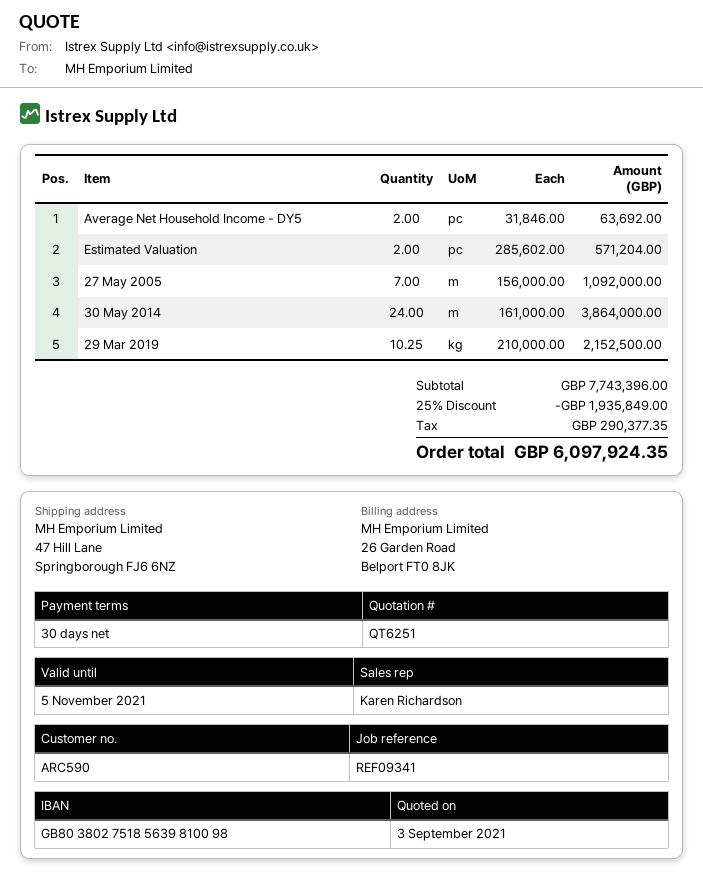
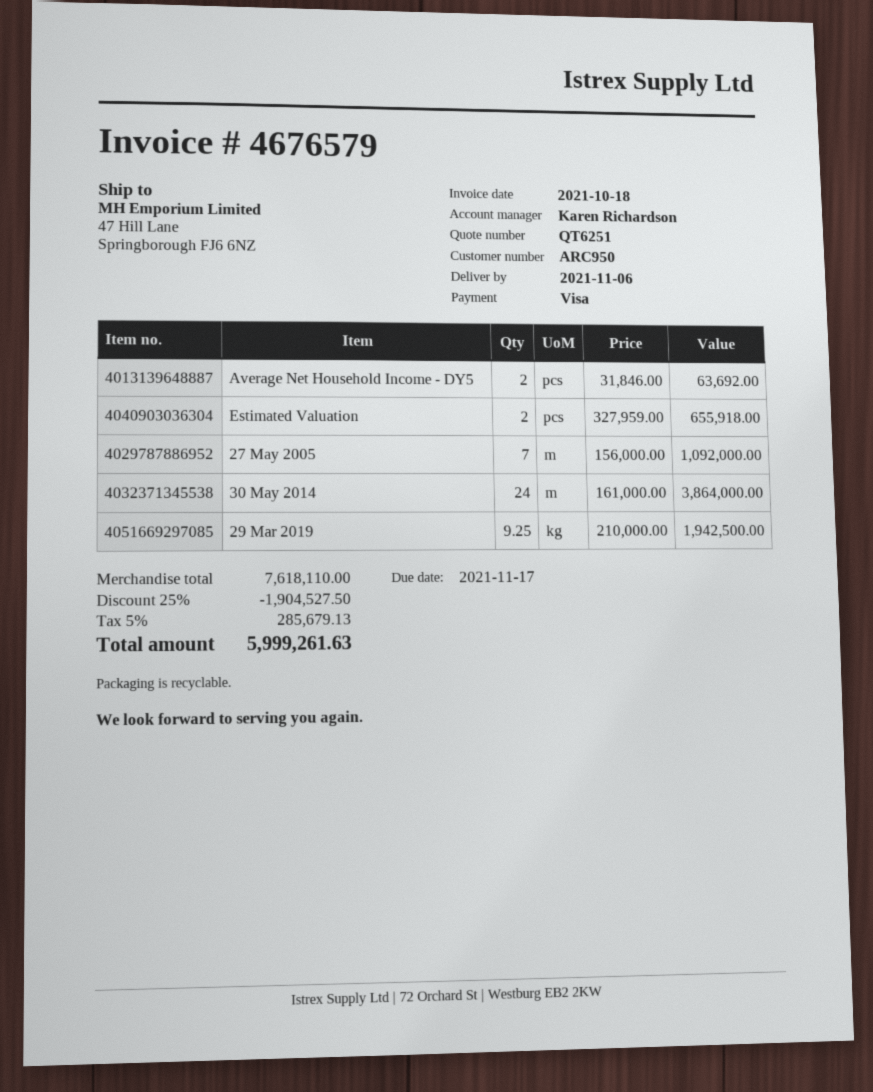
customer number: ARC590 -> ARC950
Estimated Valuation: 2 x 285602.00 = 571204.00 -> 2 x 327959.00 = 655918.00
29 Mar 2019: 10.25 x 210000.00 = 2152500.00 -> 9.25 x 210000.00 = 1942500.00
subtotal: 7743396.00 -> 7618110.00
discount: 25% = 1935849.00 -> 25% = 1904527.50
tax: 290377.35 -> 285679.13
total: 6097924.35 -> 5999261.63

